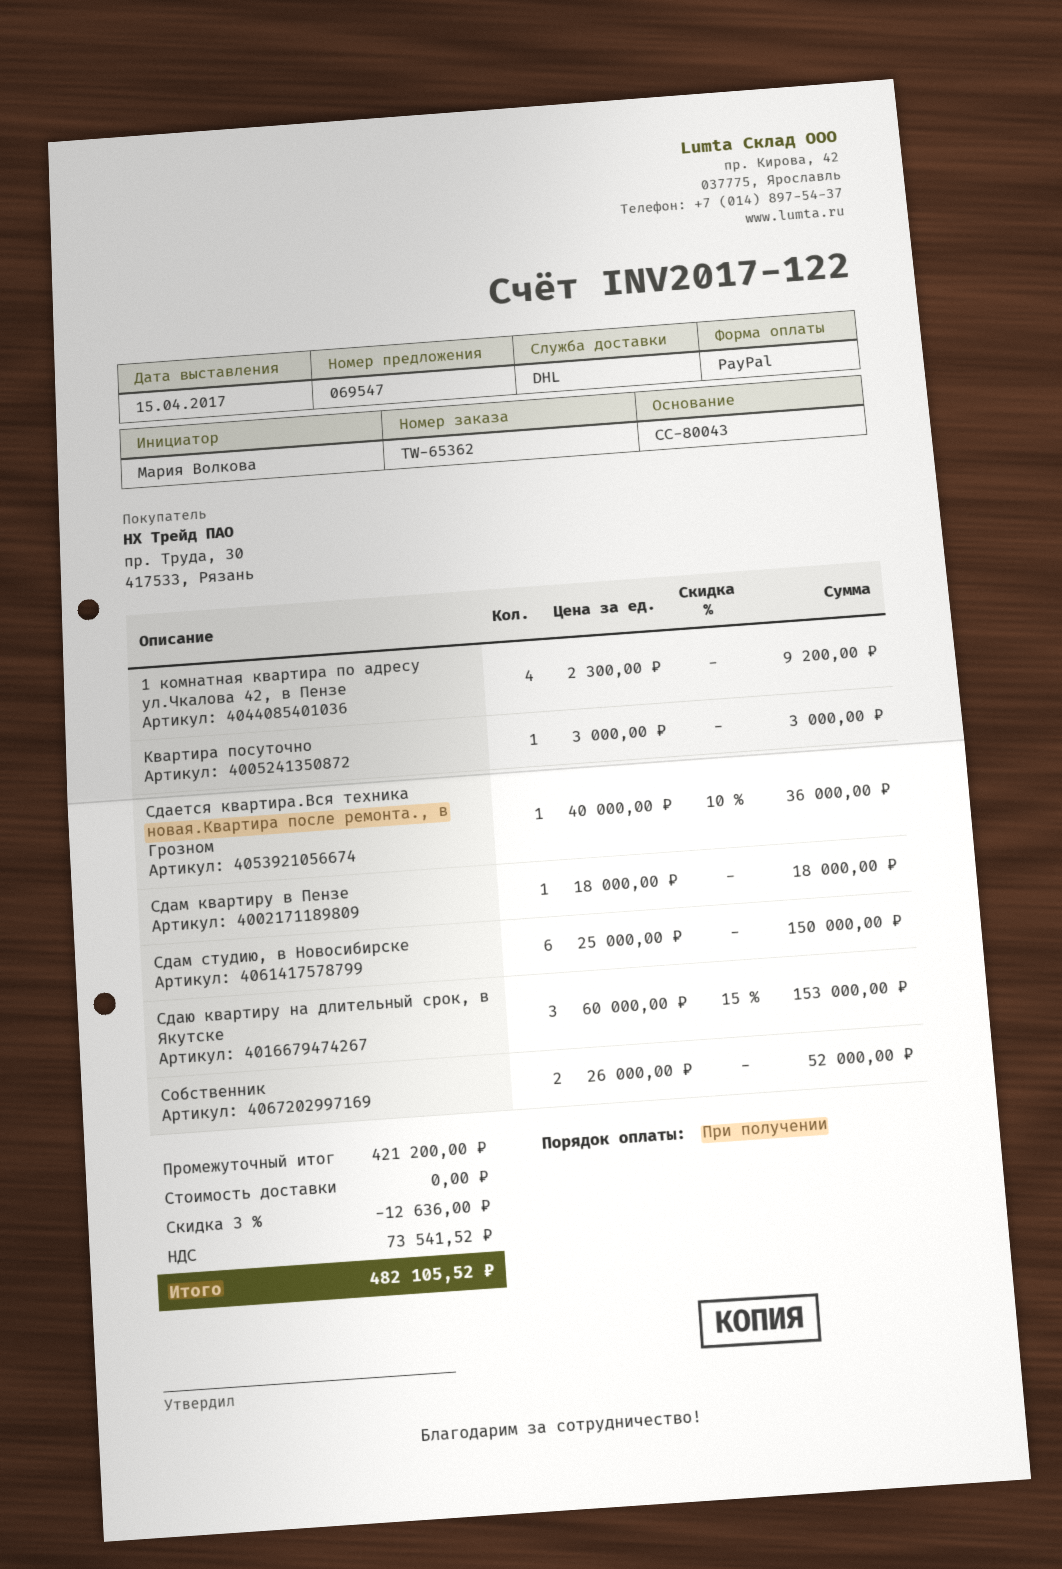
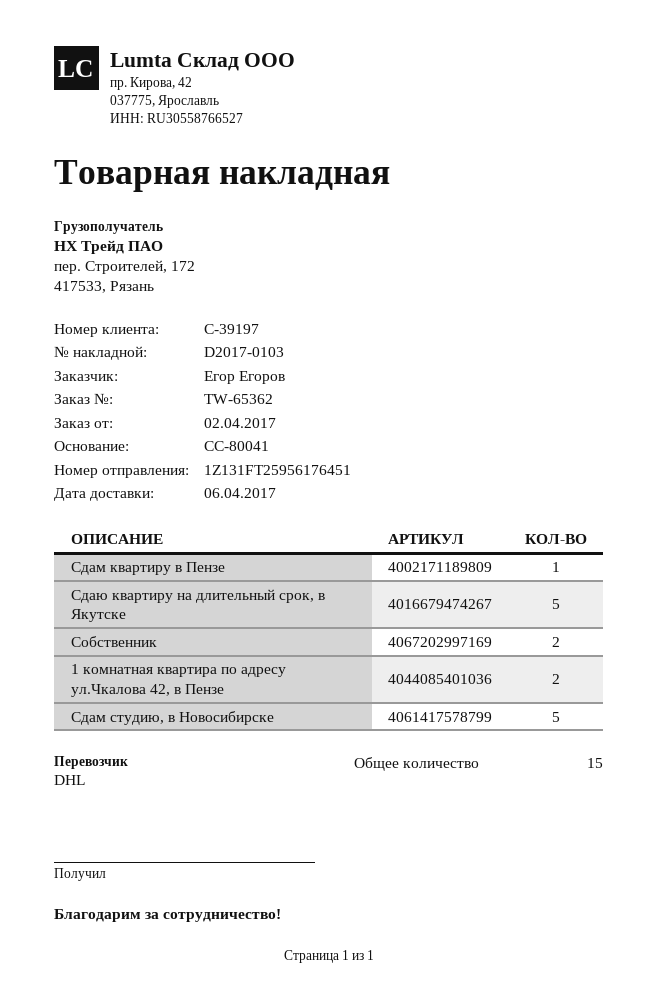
reference: CC-80043 -> CC-80041
ordered by: Мария Волкова -> Егор Егоров
1 комнатная квартира по адресу ул.Чкалова 42, в Пензе: 4 -> 2
Квартира посуточно: 1 -> none
Сдается квартира.Вся техника новая.Квартира после ремонта., в Грозном: 1 -> none
Сдам студию, в Новосибирске: 6 -> 5
Сдаю квартиру на длительный срок, в Якутске: 3 -> 5

